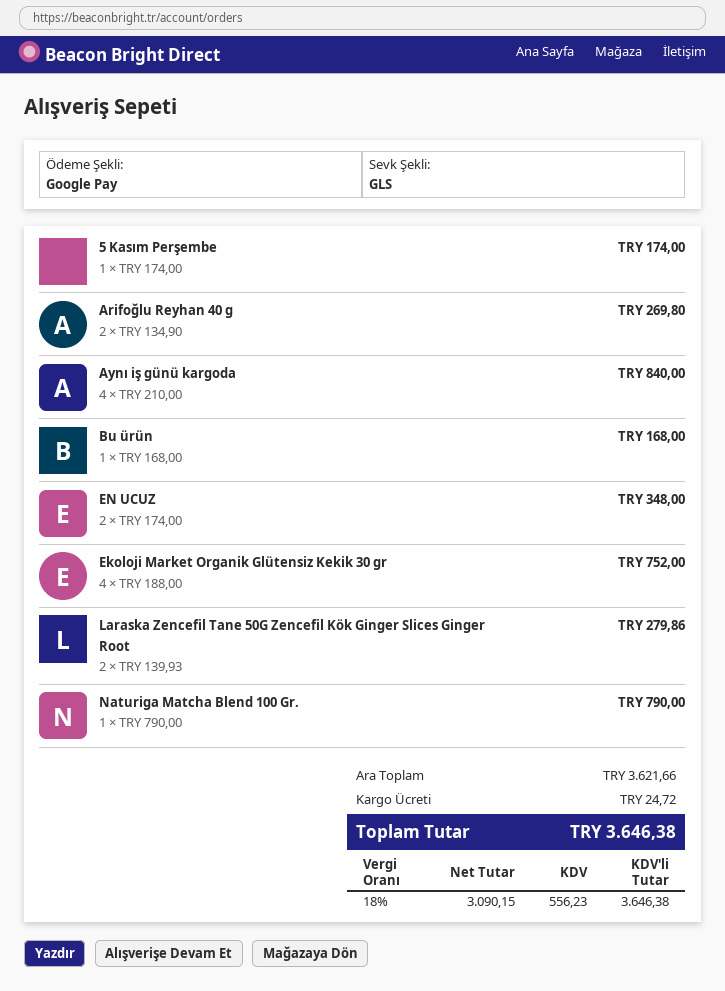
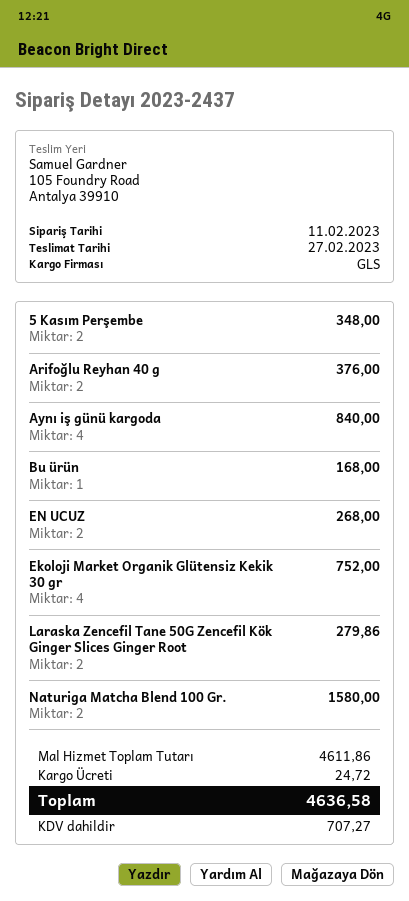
5 Kasım Perşembe: 1 for 174.00 -> 2 for 348.00
Arifoğlu Reyhan 40 g: 2 for 269.80 -> 2 for 376.00
EN UCUZ: 2 for 348.00 -> 2 for 268.00
Naturiga Matcha Blend 100 Gr.: 1 for 790.00 -> 2 for 1580.00
subtotal: 3621.66 -> 4611.86
tax: 556.23 -> 707.27
total: 3646.38 -> 4636.58

